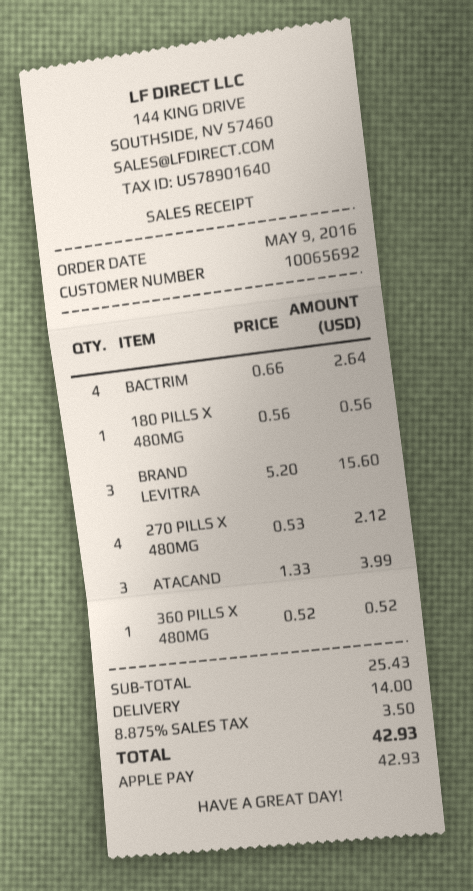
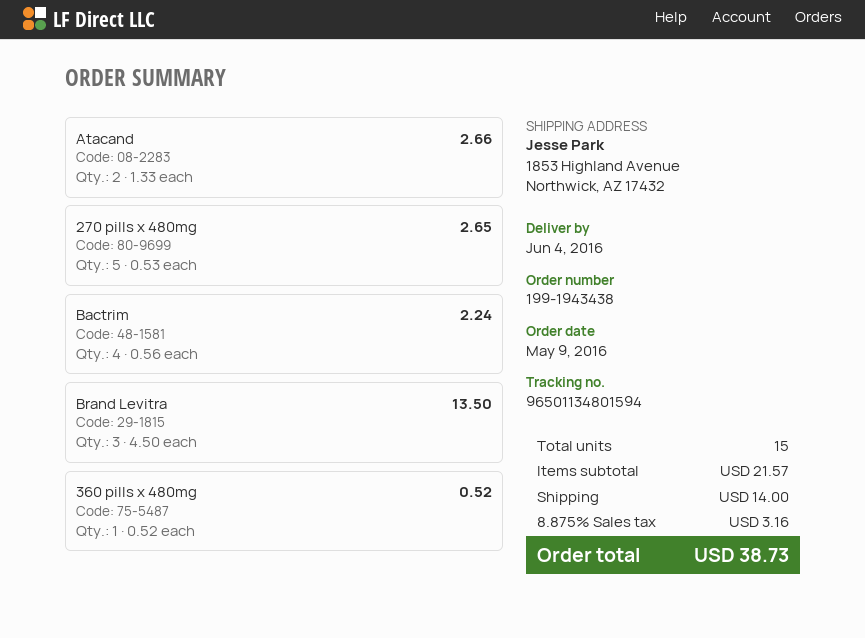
BACTRIM: 4 x 0.66 = 2.64 -> 4 x 0.56 = 2.24
180 PILLS X 480MG: 1 x 0.56 = 0.56 -> none
BRAND LEVITRA: 3 x 5.20 = 15.60 -> 3 x 4.50 = 13.50
270 PILLS X 480MG: 4 x 0.53 = 2.12 -> 5 x 0.53 = 2.65
ATACAND: 3 x 1.33 = 3.99 -> 2 x 1.33 = 2.66
subtotal: 25.43 -> 21.57
tax: 8.875% = 3.50 -> 8.875% = 3.16
total: 42.93 -> 38.73

